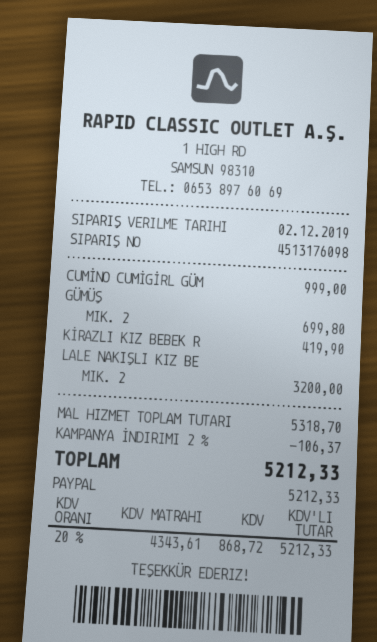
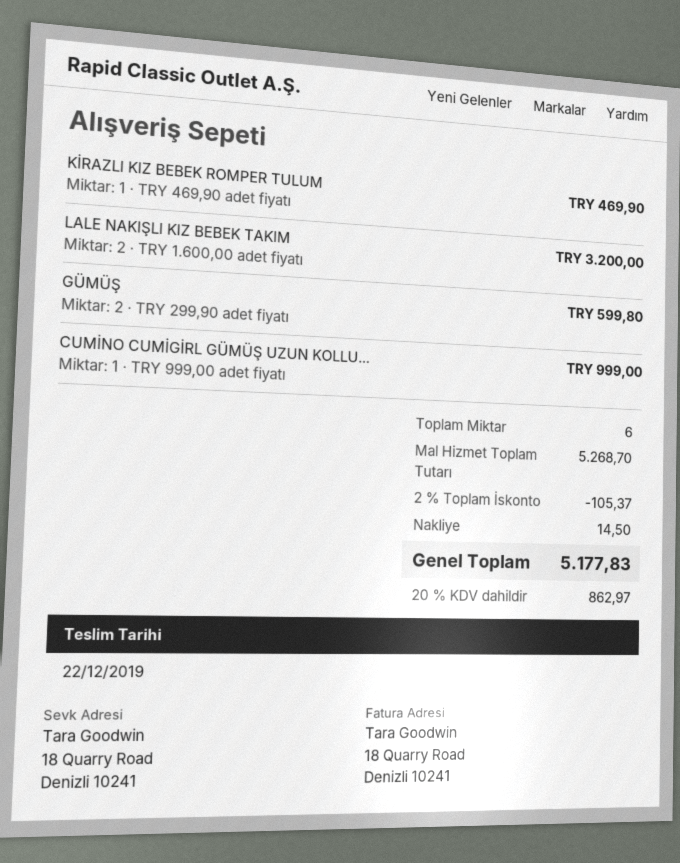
GÜMÜŞ: 2 for 699.80 -> 2 for 599.80
KİRAZLI KIZ BEBEK R: 1 for 419.90 -> 1 for 469.90
subtotal: 5318.70 -> 5268.70
discount: 2% = 106.37 -> 2% = 105.37
shipping: none -> 14.50
tax: 20% = 868.72 -> 20% = 862.97
total: 5212.33 -> 5177.83

